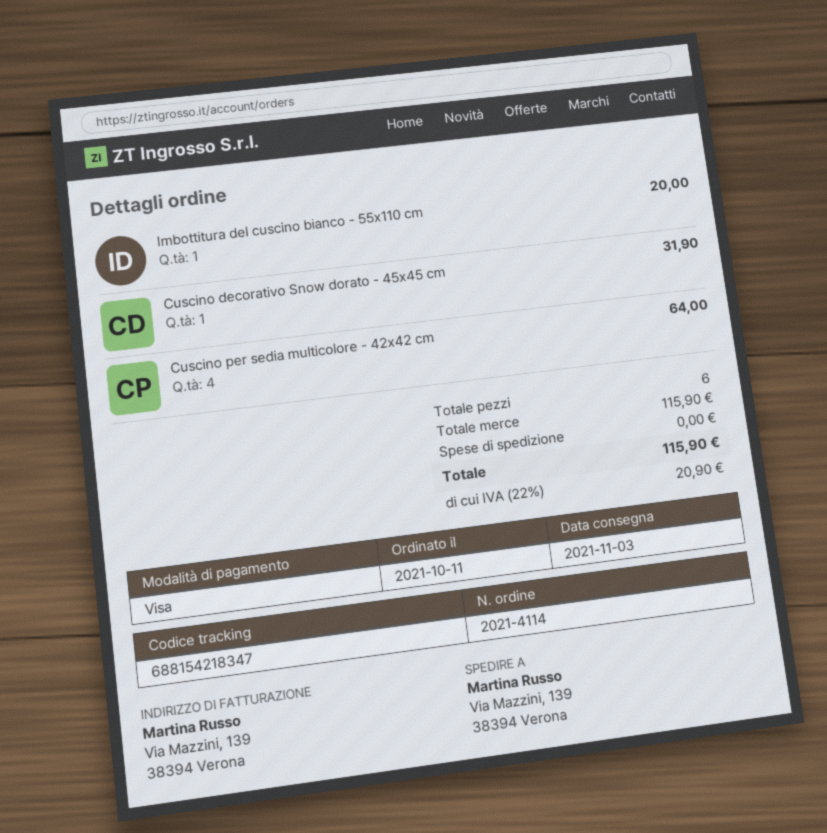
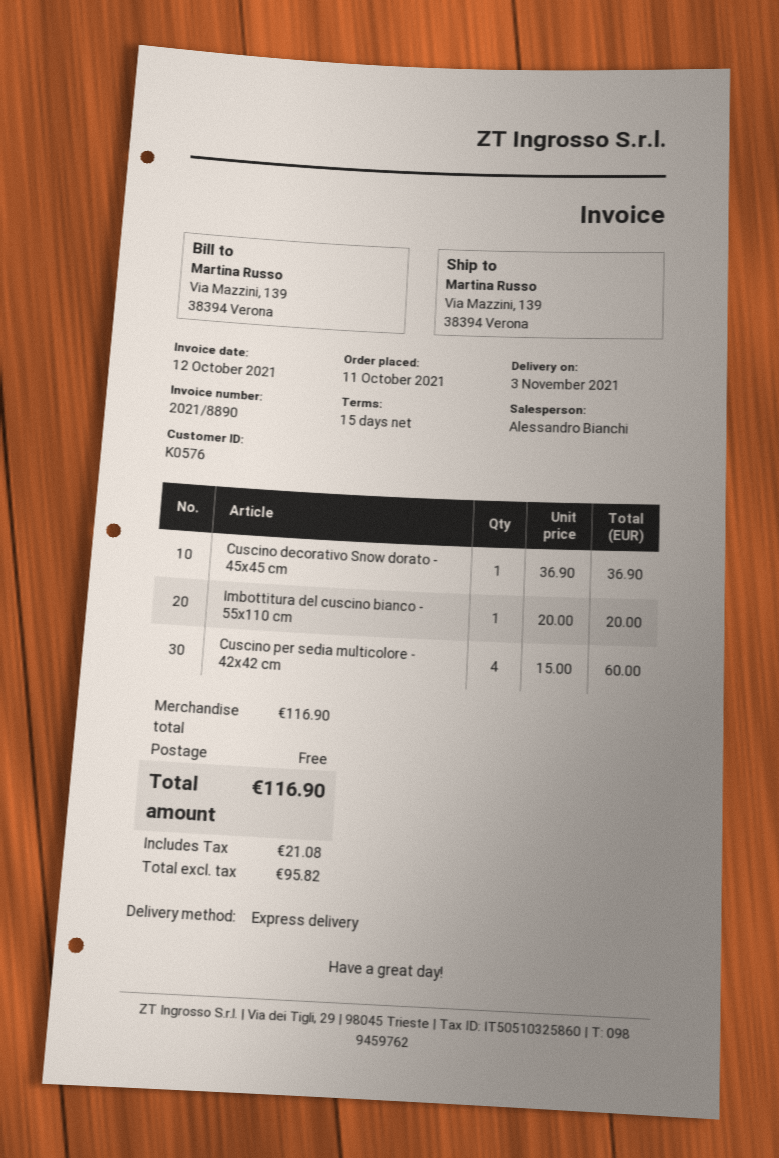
Cuscino decorativo Snow dorato - 45x45 cm: 1 for 31.90 -> 1 for 36.90
Cuscino per sedia multicolore - 42x42 cm: 4 for 64.00 -> 4 for 60.00
subtotal: 115.90 -> 116.90
tax: 20.90 -> 21.08
total: 115.90 -> 116.90

